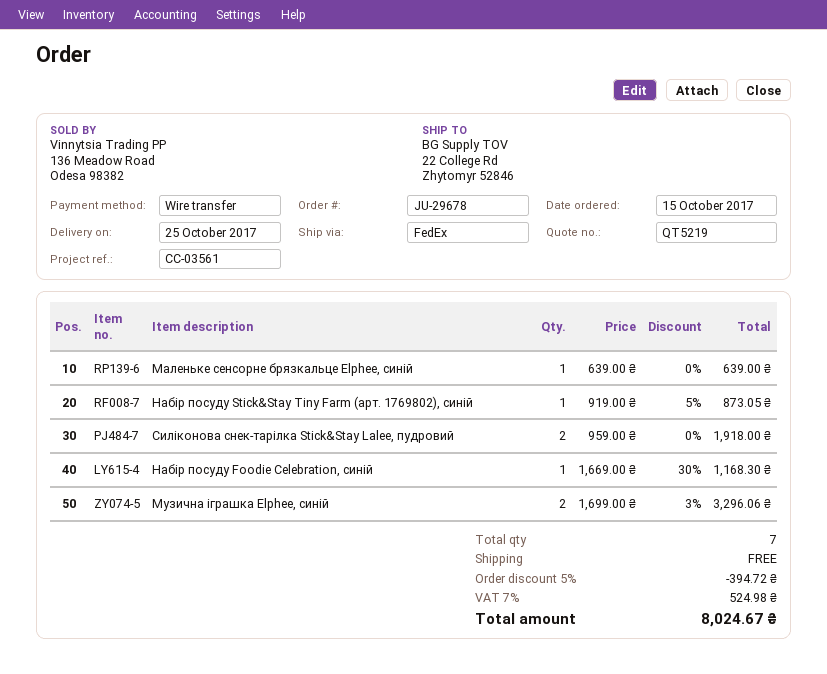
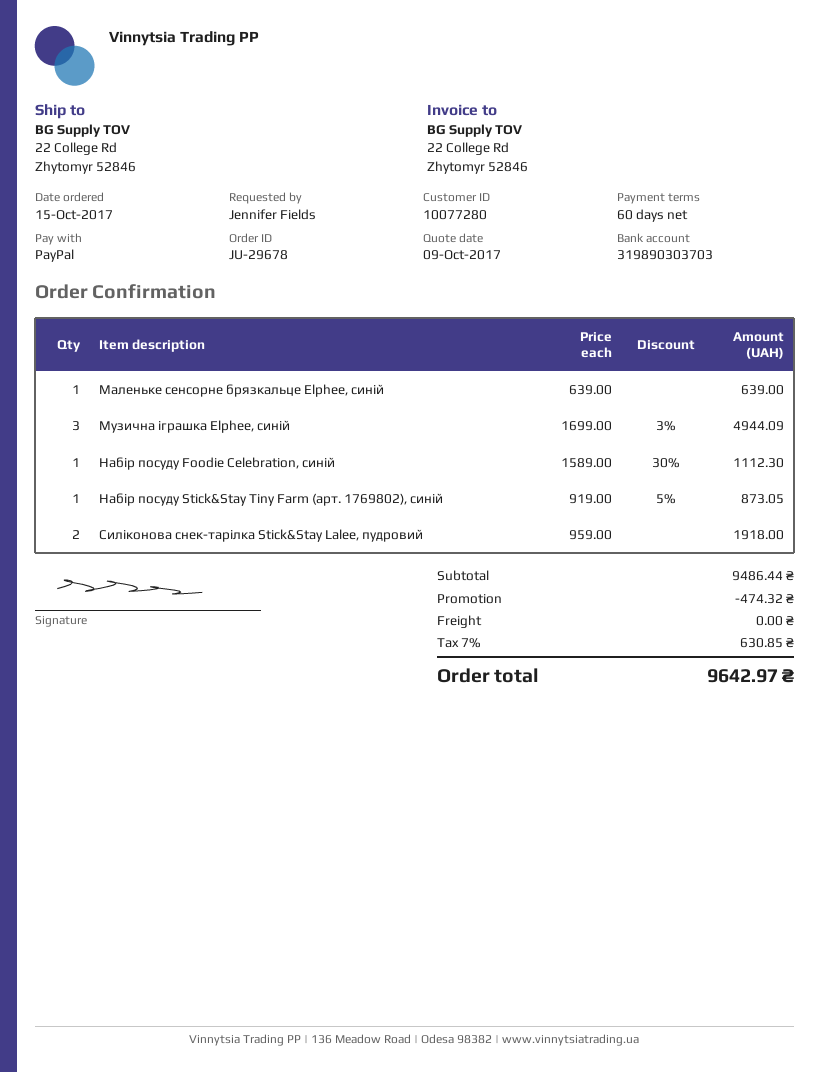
payment method: bank transfer -> PayPal
Набір посуду Foodie Celebration, синій: 1 x 1669.00 - 30% = 1168.30 -> 1 x 1589.00 - 30% = 1112.30
Музична іграшка Elphee, синій: 2 x 1699.00 - 3% = 3296.06 -> 3 x 1699.00 - 3% = 4944.09
discount: 394.72 -> 474.32
tax: 7% = 524.98 -> 7% = 630.85
total: 8024.67 -> 9642.97

